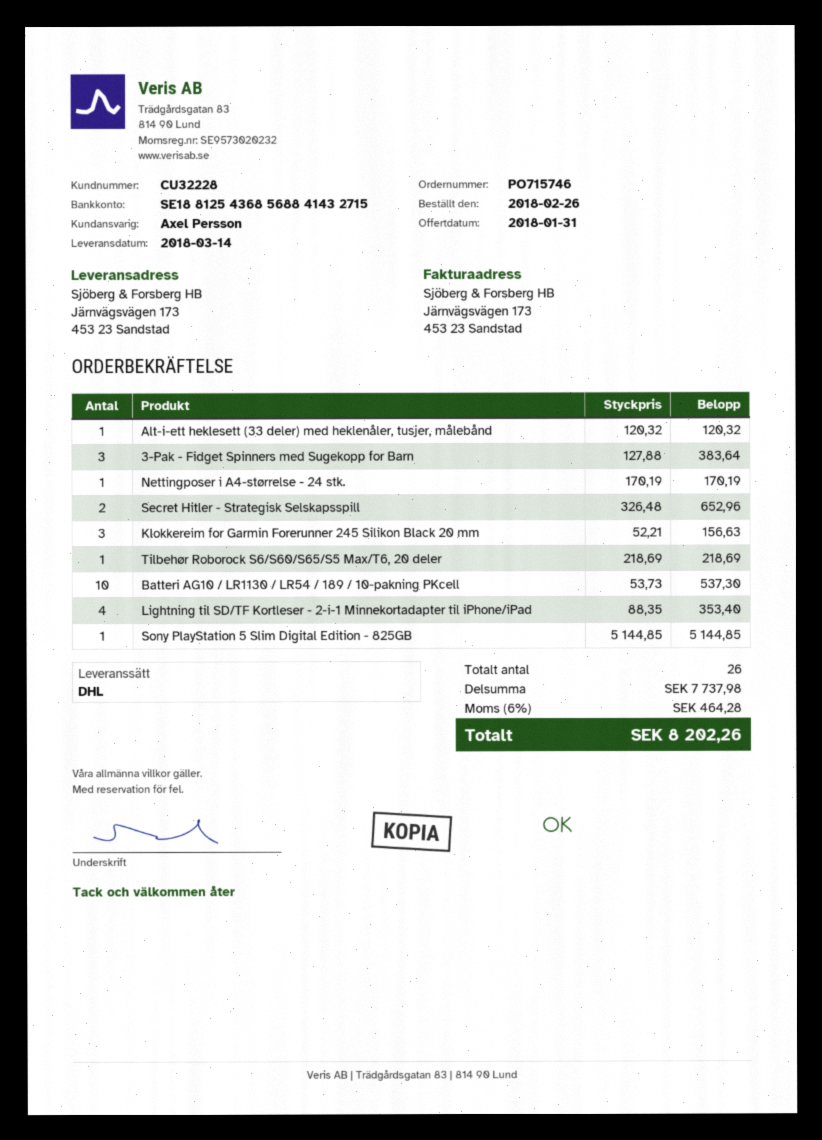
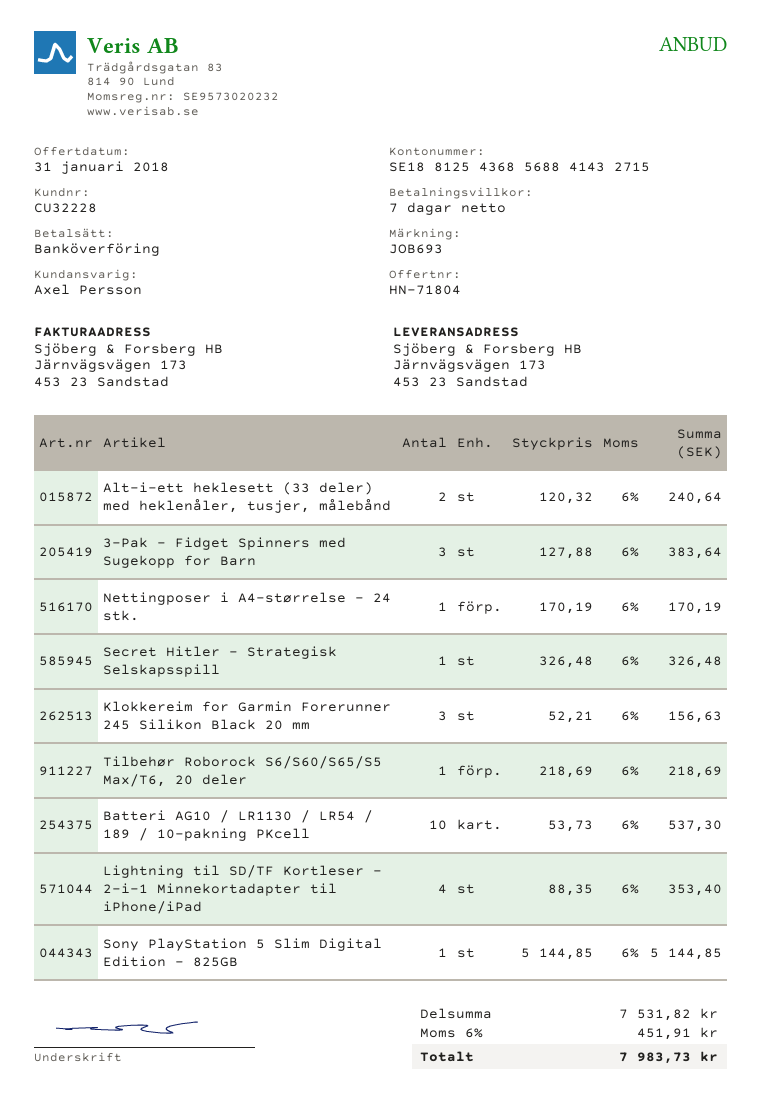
Alt-i-ett heklesett (33 deler) med heklenåler, tusjer, målebånd: 1 x 120.32 = 120.32 -> 2 x 120.32 = 240.64
Secret Hitler - Strategisk Selskapsspill: 2 x 326.48 = 652.96 -> 1 x 326.48 = 326.48
subtotal: 7737.98 -> 7531.82
tax: 6% = 464.28 -> 6% = 451.91
total: 8202.26 -> 7983.73

